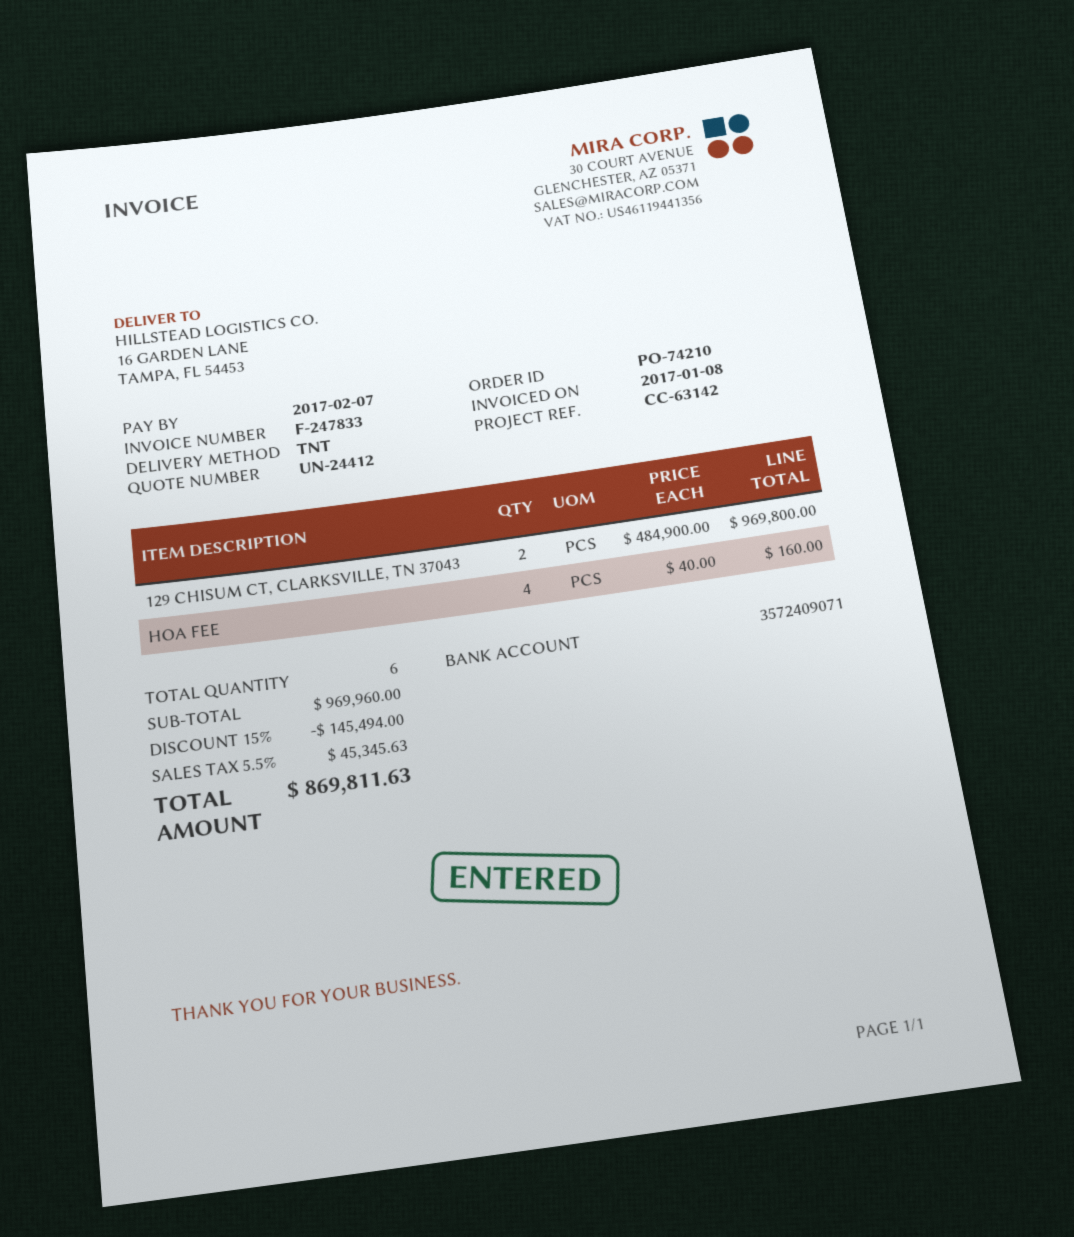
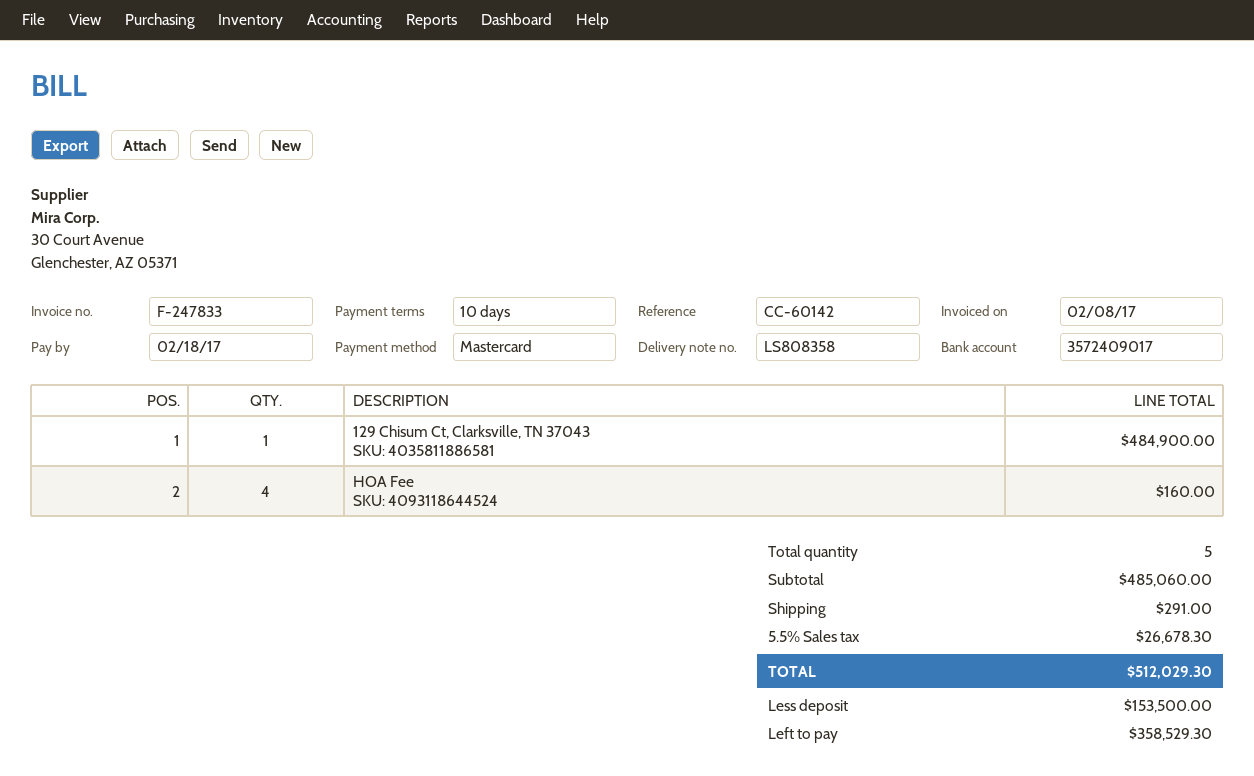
invoice date: 2017-01-08 -> 2017-02-08
due date: 2017-02-07 -> 2017-02-18
reference: CC-63142 -> CC-60142
bank account: 3572409071 -> 3572409017
129 CHISUM CT, CLARKSVILLE, TN 37043: 2 for 969800.00 -> 1 for 484900.00
total quantity: 6 -> 5
subtotal: 969960.00 -> 485060.00
discount: 15% = 145494.00 -> none
shipping: none -> 291.00
tax: 5.5% = 45345.63 -> 5.5% = 26678.30
total: 869811.63 -> 512029.30

